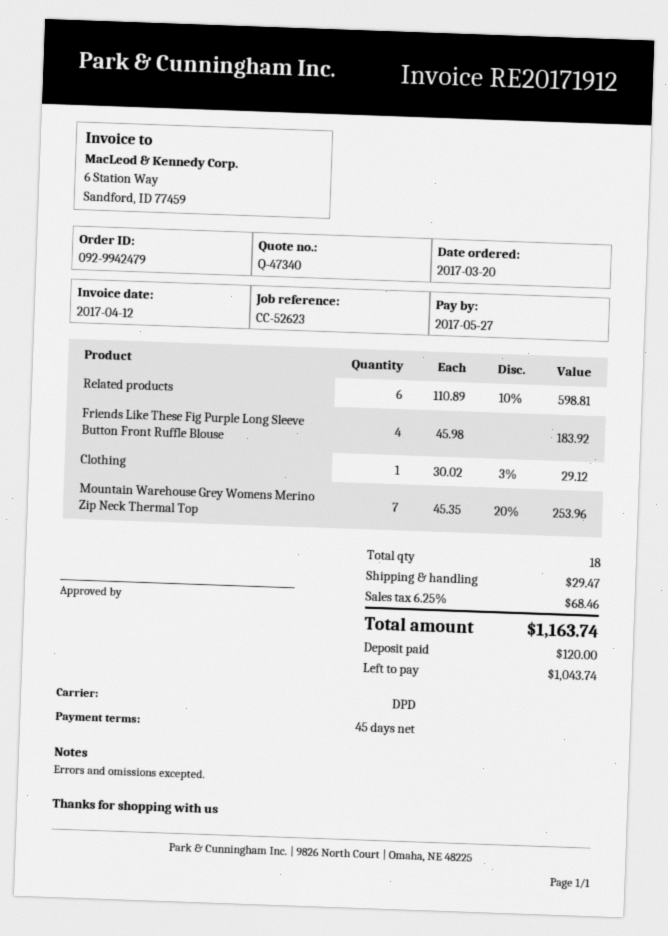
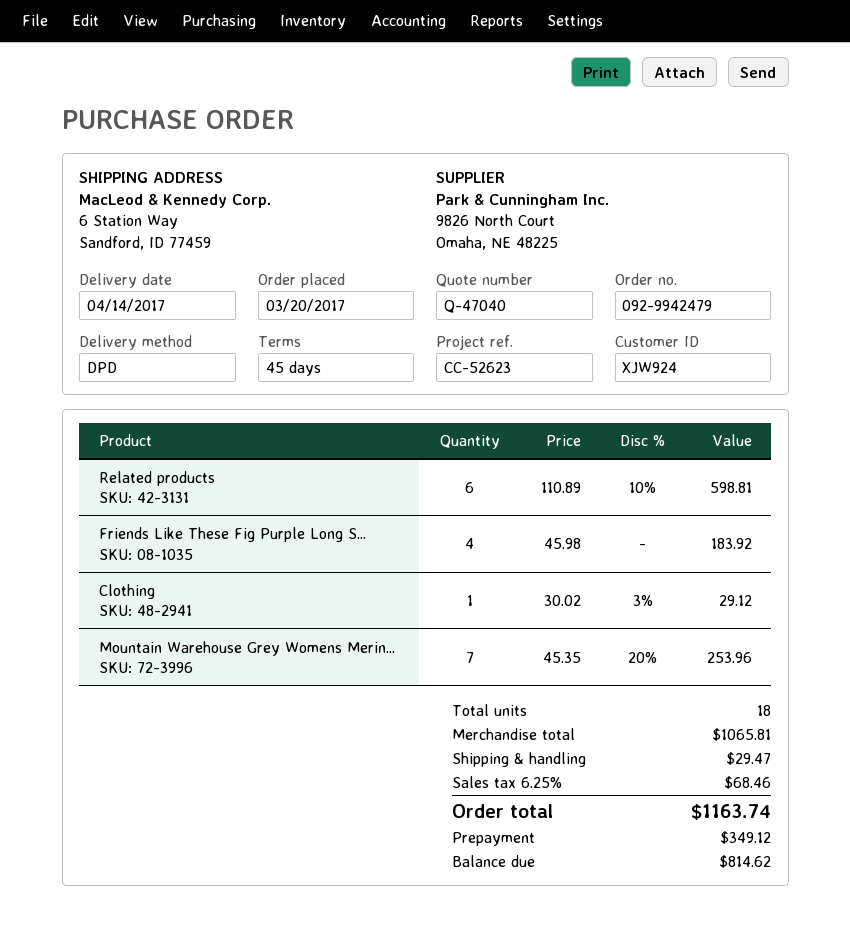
quote number: Q-47340 -> Q-47040
deposit: 120.00 -> 349.12
balance: 1043.74 -> 814.62

